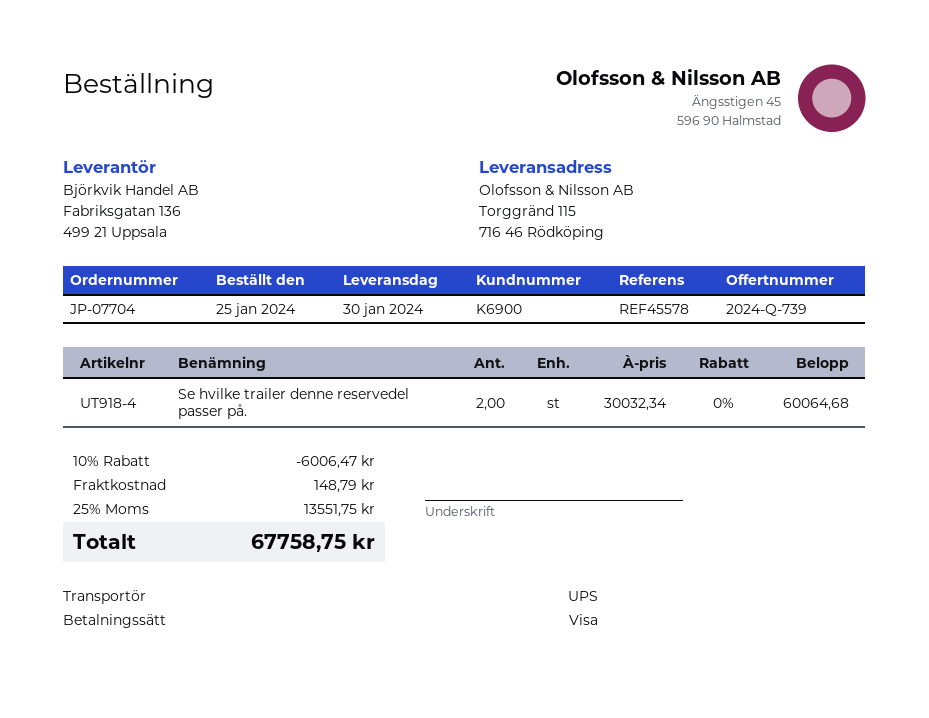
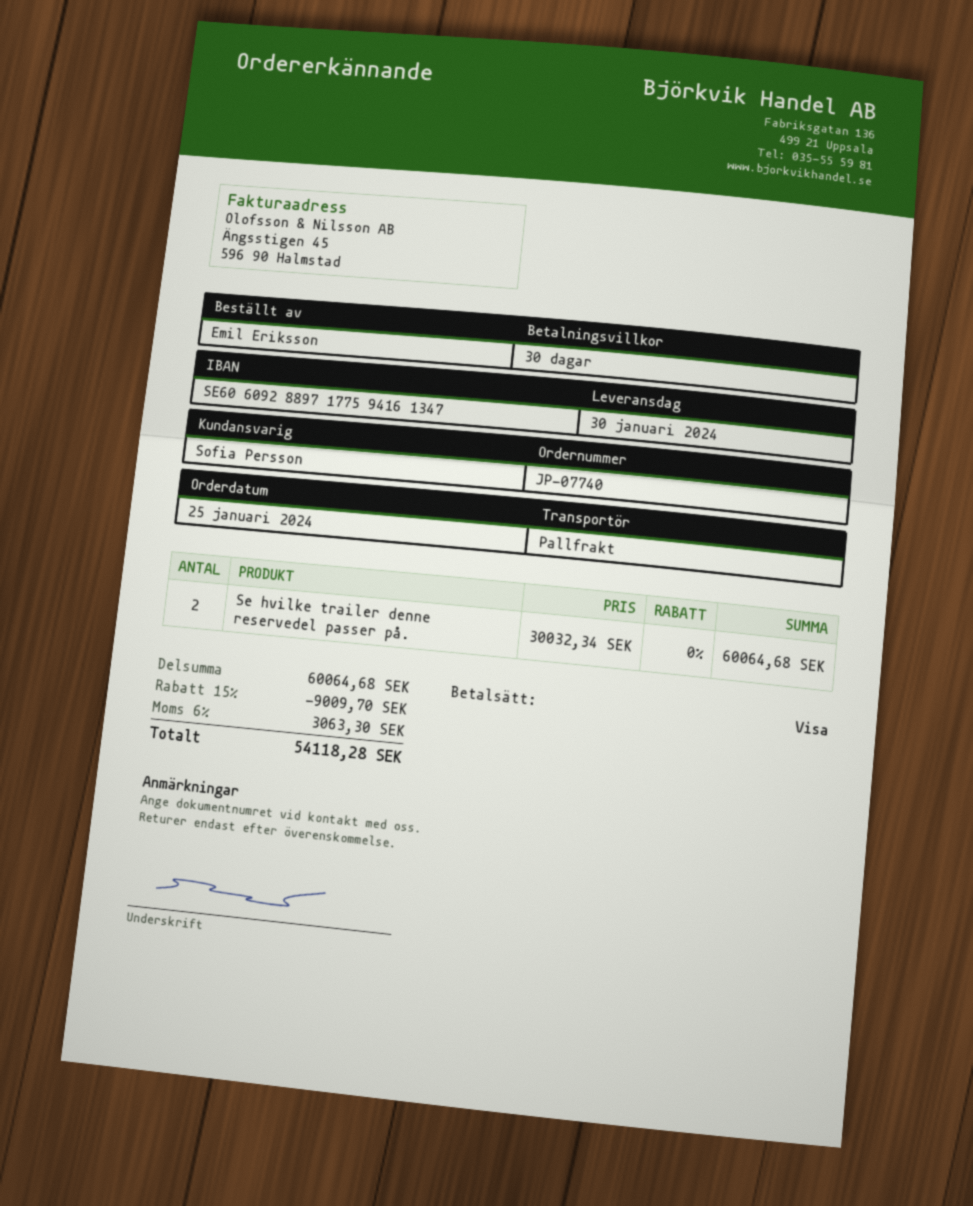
order number: JP-07704 -> JP-07740
shipping method: UPS -> pallet freight
discount: 10% = 6006.47 -> 15% = 9009.70
shipping: 148.79 -> none
tax: 25% = 13551.75 -> 6% = 3063.30
total: 67758.75 -> 54118.28

